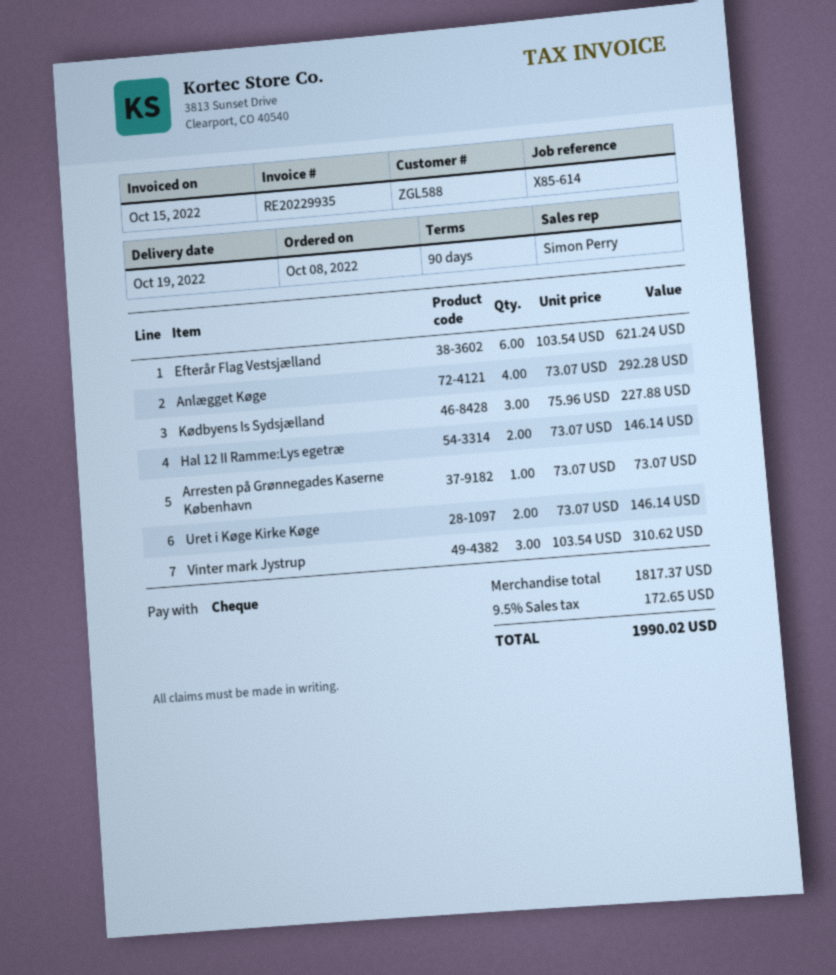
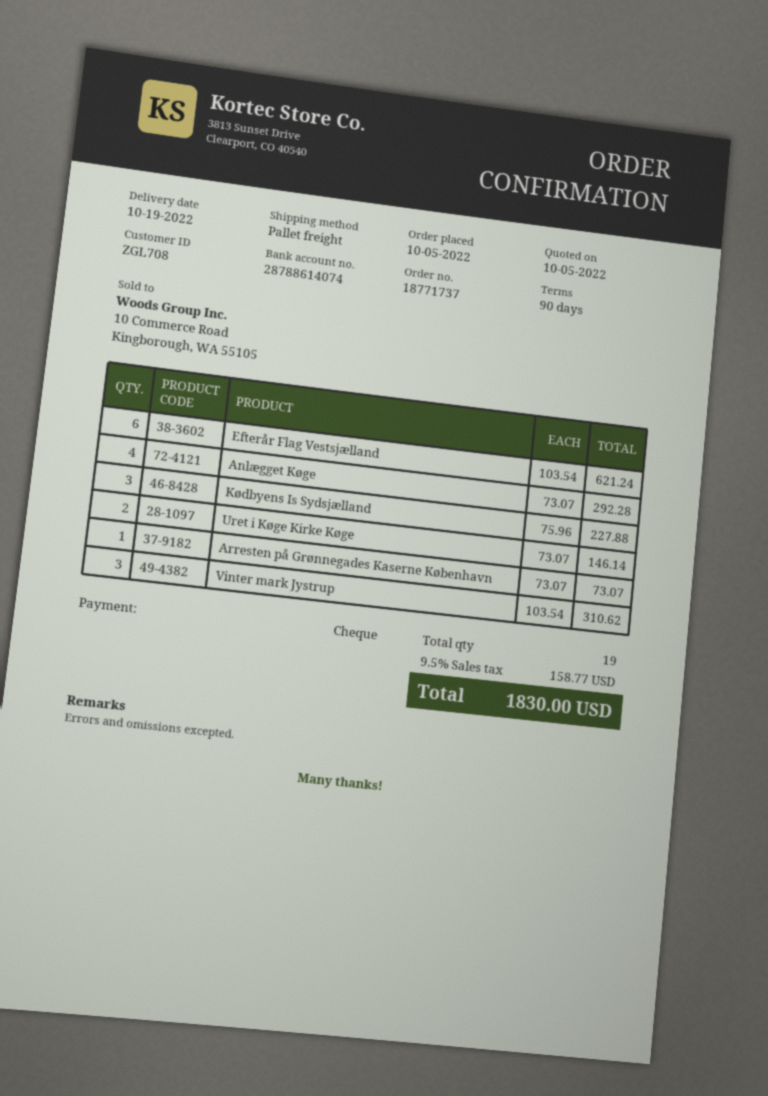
order date: 2022-10-08 -> 2022-10-05
customer number: ZGL588 -> ZGL708
Hal 12 II Ramme:Lys egetræ: 2 x 73.07 = 146.14 -> none
tax: 9.5% = 172.65 -> 9.5% = 158.77
total: 1990.02 -> 1830.00

